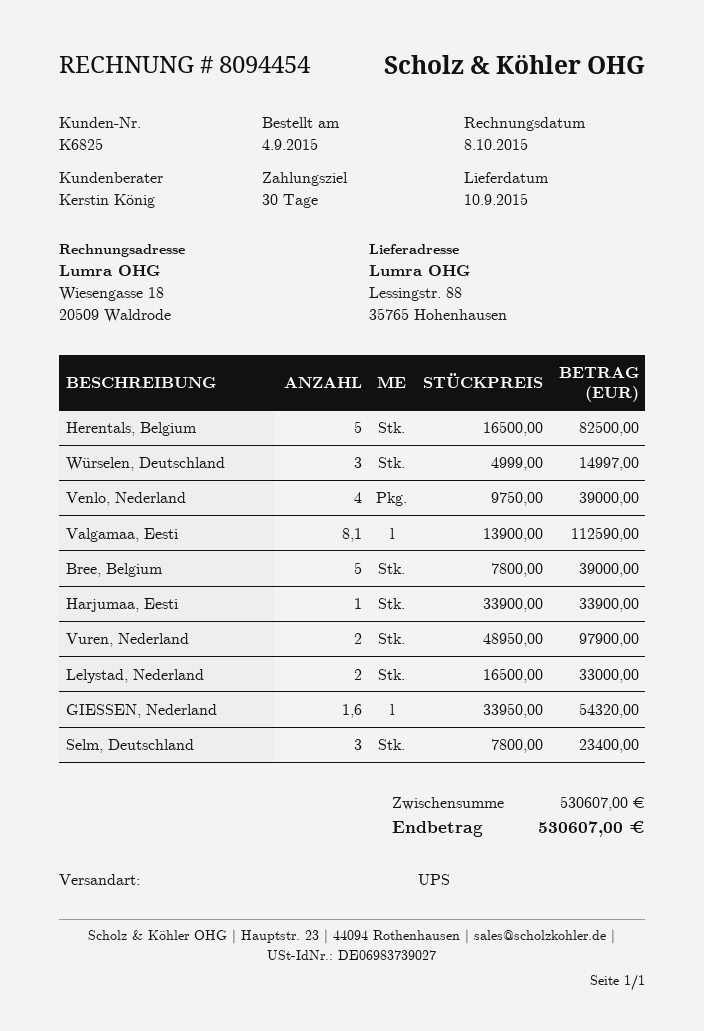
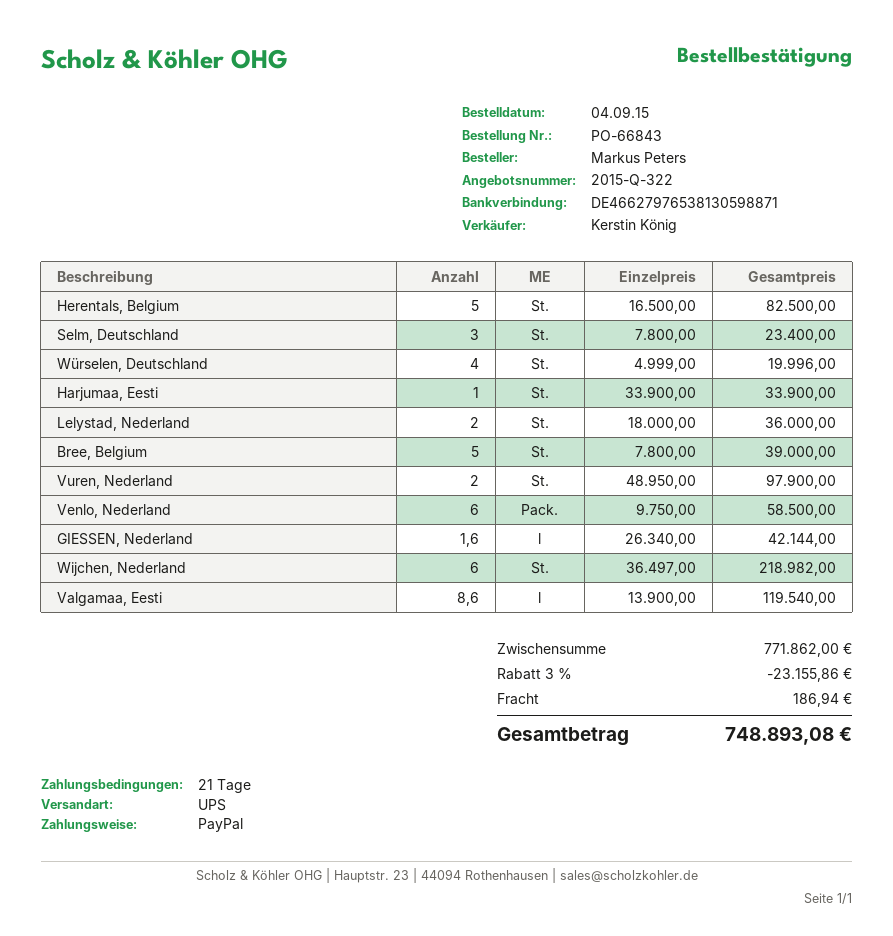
payment terms: 30 days -> 21 days
Würselen, Deutschland: 3 x 4999.00 = 14997.00 -> 4 x 4999.00 = 19996.00
Venlo, Nederland: 4 x 9750.00 = 39000.00 -> 6 x 9750.00 = 58500.00
Valgamaa, Eesti: 8.1 x 13900.00 = 112590.00 -> 8.6 x 13900.00 = 119540.00
Lelystad, Nederland: 2 x 16500.00 = 33000.00 -> 2 x 18000.00 = 36000.00
GIESSEN, Nederland: 1.6 x 33950.00 = 54320.00 -> 1.6 x 26340.00 = 42144.00
Wijchen, Nederland: none -> 6 x 36497.00 = 218982.00
subtotal: 530607.00 -> 771862.00
discount: none -> 3% = 23155.86
shipping: none -> 186.94
total: 530607.00 -> 748893.08

